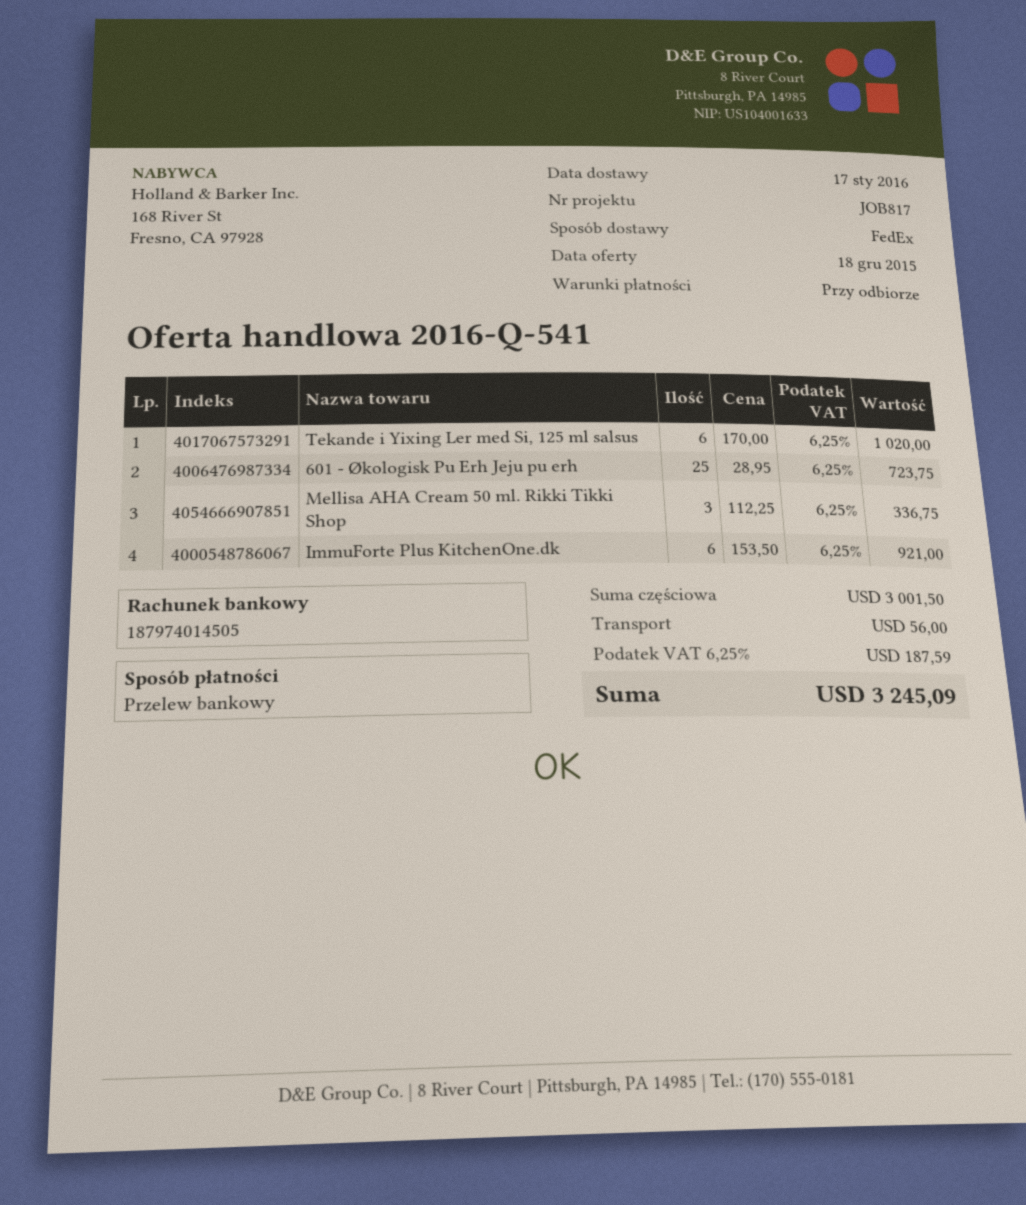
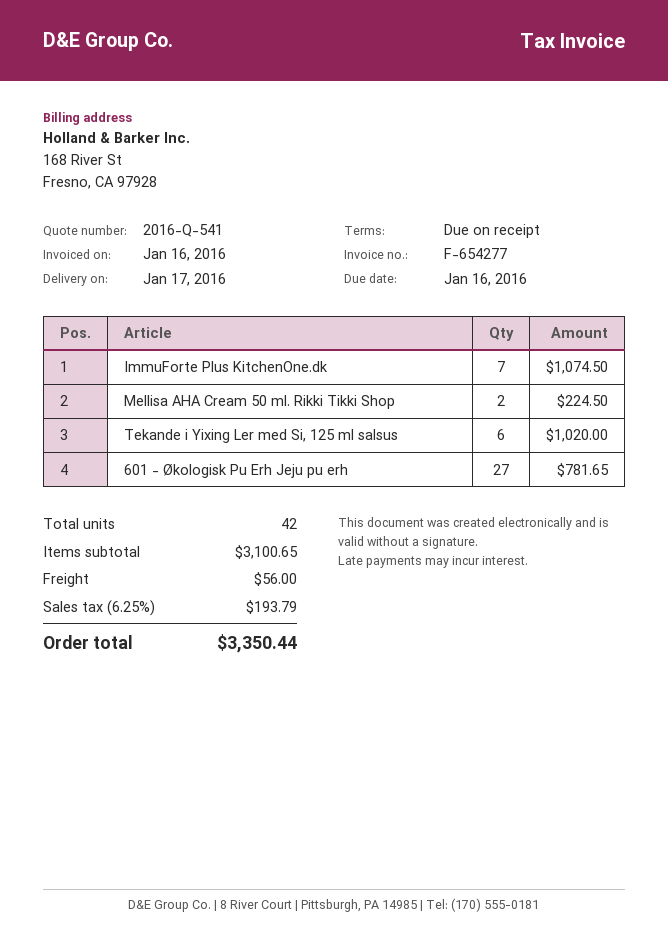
601 - Økologisk Pu Erh Jeju pu erh: 25 for 723.75 -> 27 for 781.65
Mellisa AHA Cream 50 ml. Rikki Tikki Shop: 3 for 336.75 -> 2 for 224.50
ImmuForte Plus KitchenOne.dk: 6 for 921.00 -> 7 for 1074.50
subtotal: 3001.50 -> 3100.65
tax: 6.25% = 187.59 -> 6.25% = 193.79
total: 3245.09 -> 3350.44

